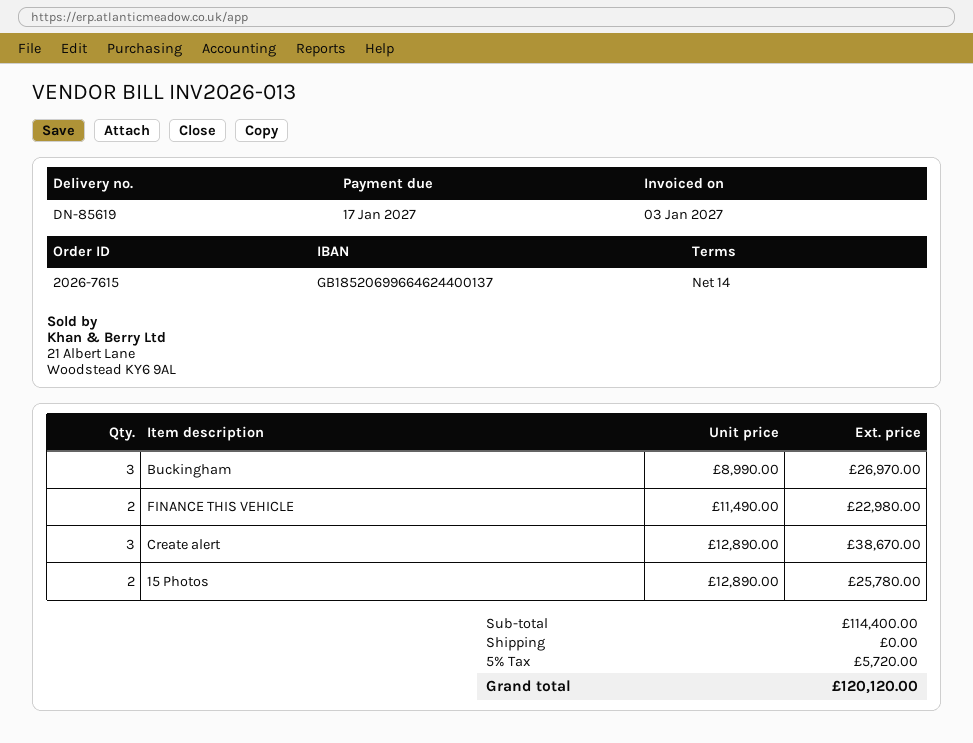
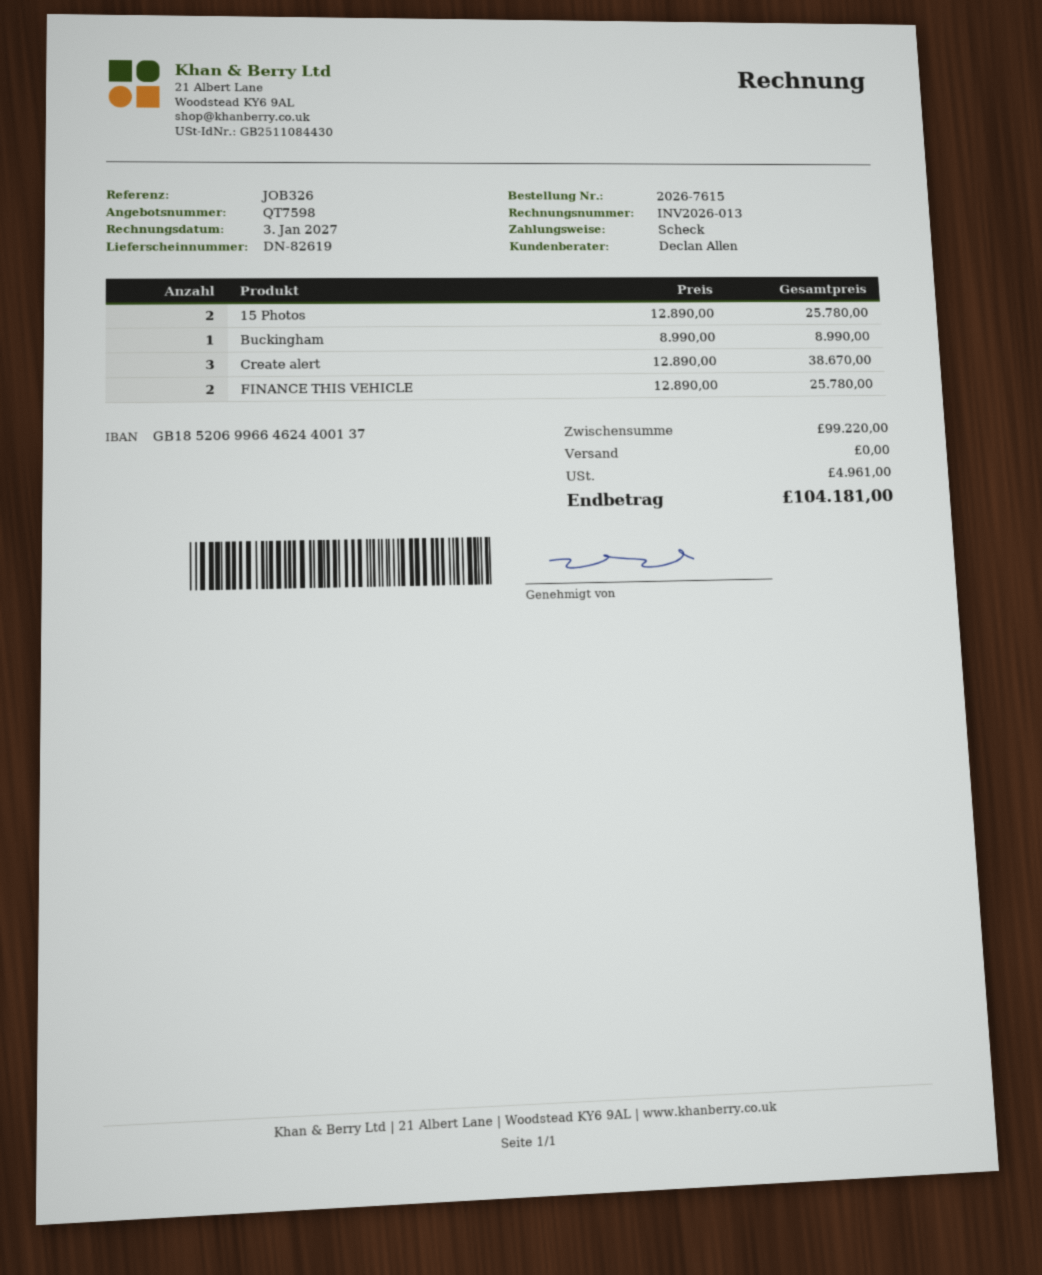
delivery note number: DN-85619 -> DN-82619
Buckingham: 3 x 8990.00 = 26970.00 -> 1 x 8990.00 = 8990.00
FINANCE THIS VEHICLE: 2 x 11490.00 = 22980.00 -> 2 x 12890.00 = 25780.00
subtotal: 114400.00 -> 99220.00
tax: 5720.00 -> 4961.00
total: 120120.00 -> 104181.00

